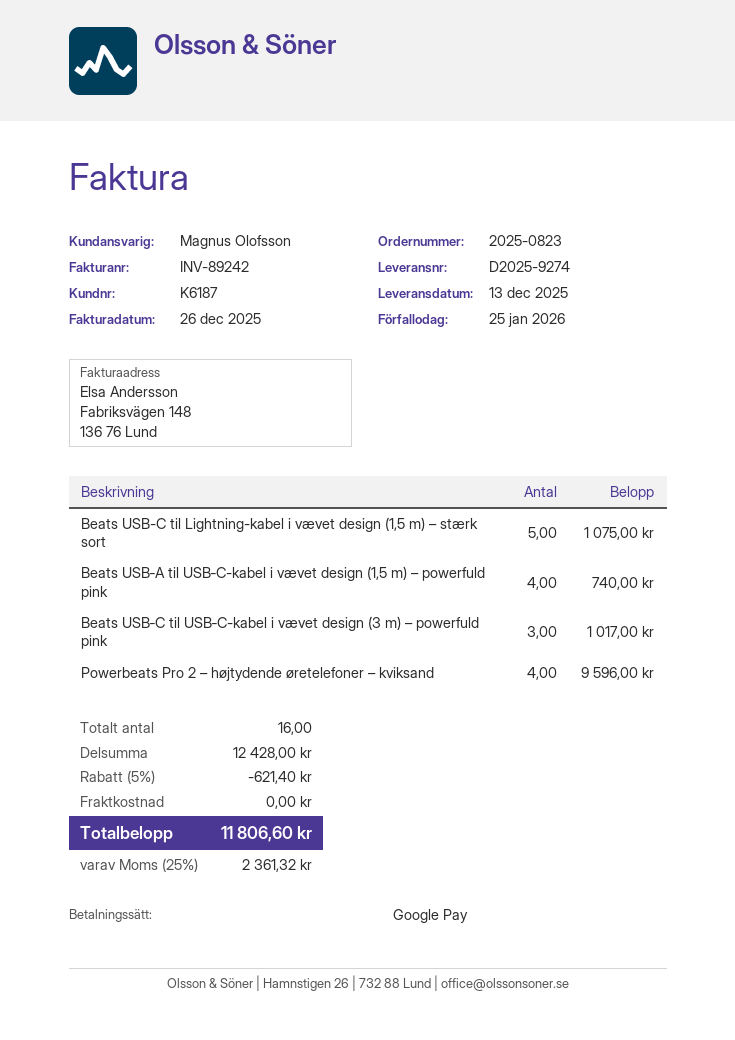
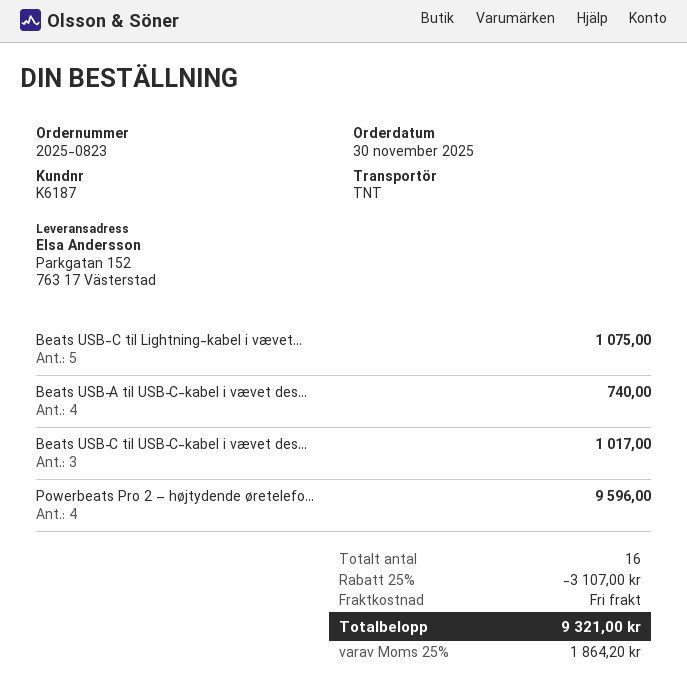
discount: 5% = 621.40 -> 25% = 3107.00
tax: 25% = 2361.32 -> 25% = 1864.20
total: 11806.60 -> 9321.00

